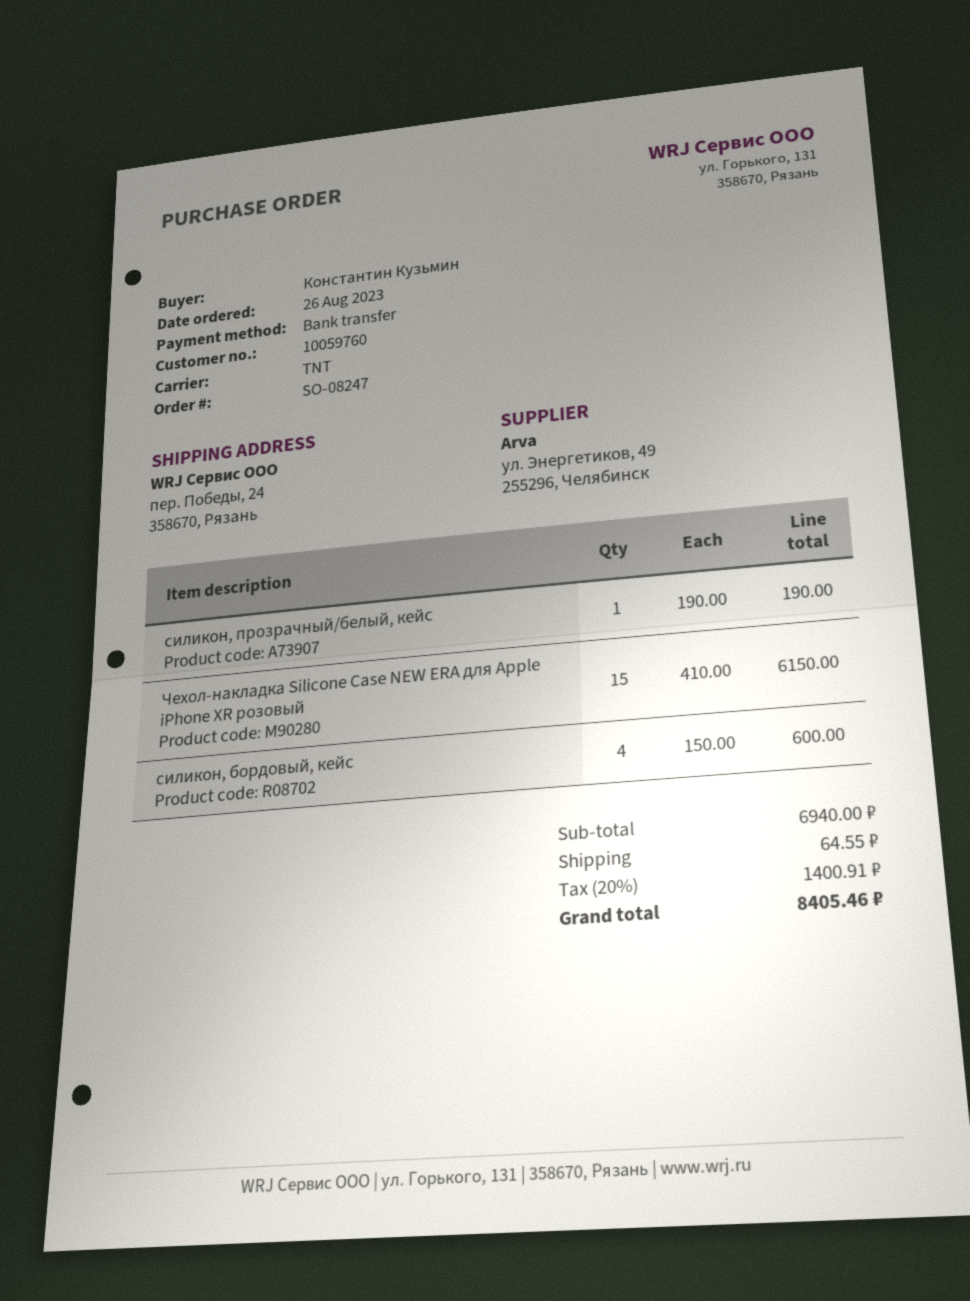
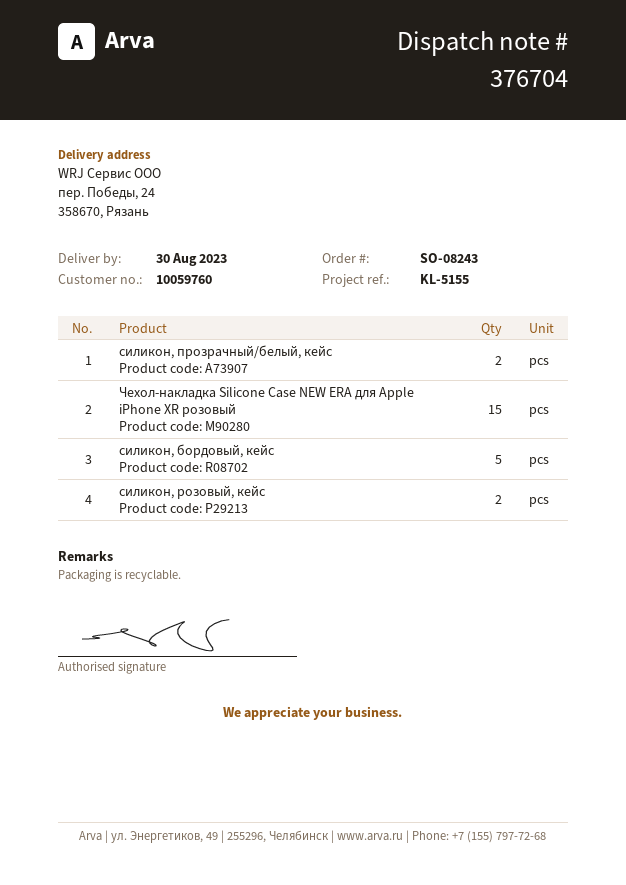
order number: SO-08247 -> SO-08243
силикон, прозрачный/белый, кейс: 1 -> 2
силикон, бордовый, кейс: 4 -> 5
силикон, розовый, кейс: none -> 2

